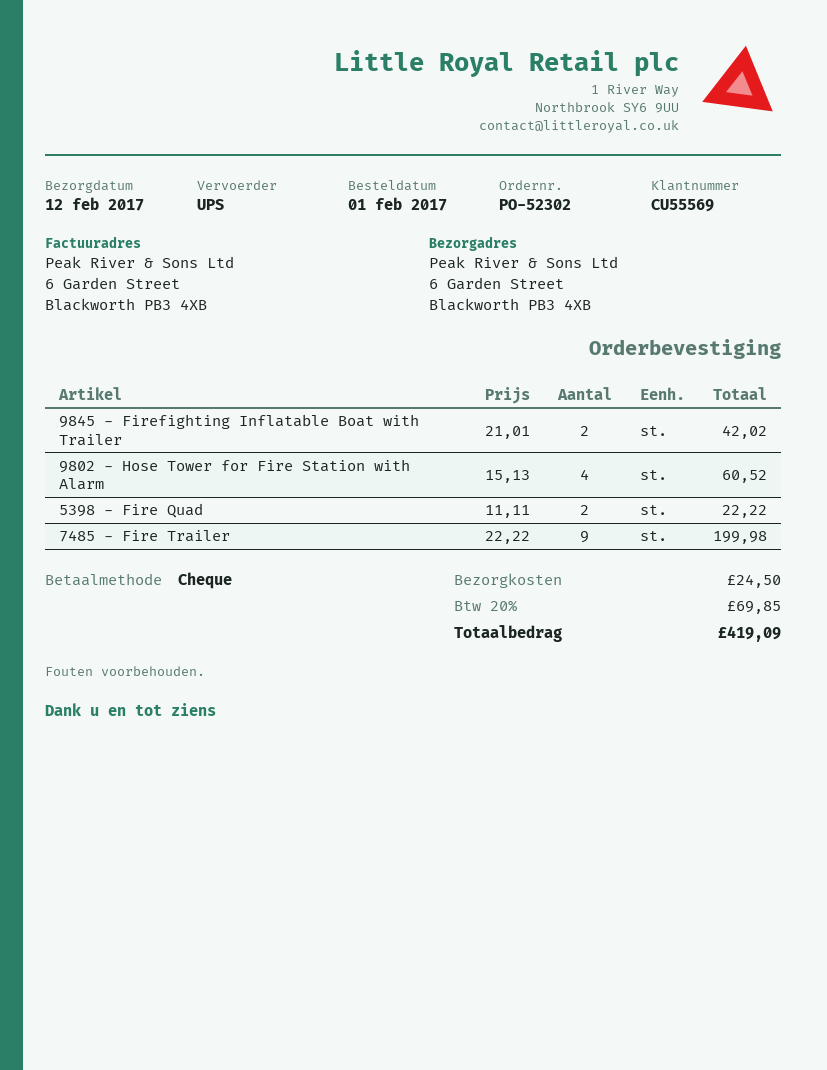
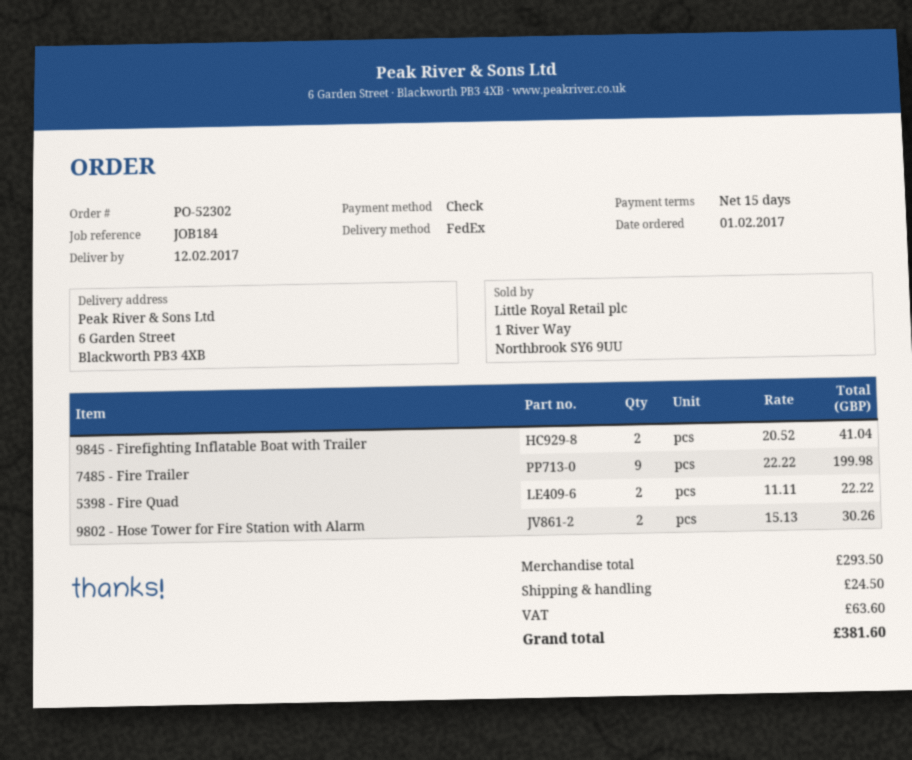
shipping method: UPS -> FedEx
9845 - Firefighting Inflatable Boat with Trailer: 2 x 21.01 = 42.02 -> 2 x 20.52 = 41.04
9802 - Hose Tower for Fire Station with Alarm: 4 x 15.13 = 60.52 -> 2 x 15.13 = 30.26
tax: 69.85 -> 63.60
total: 419.09 -> 381.60

